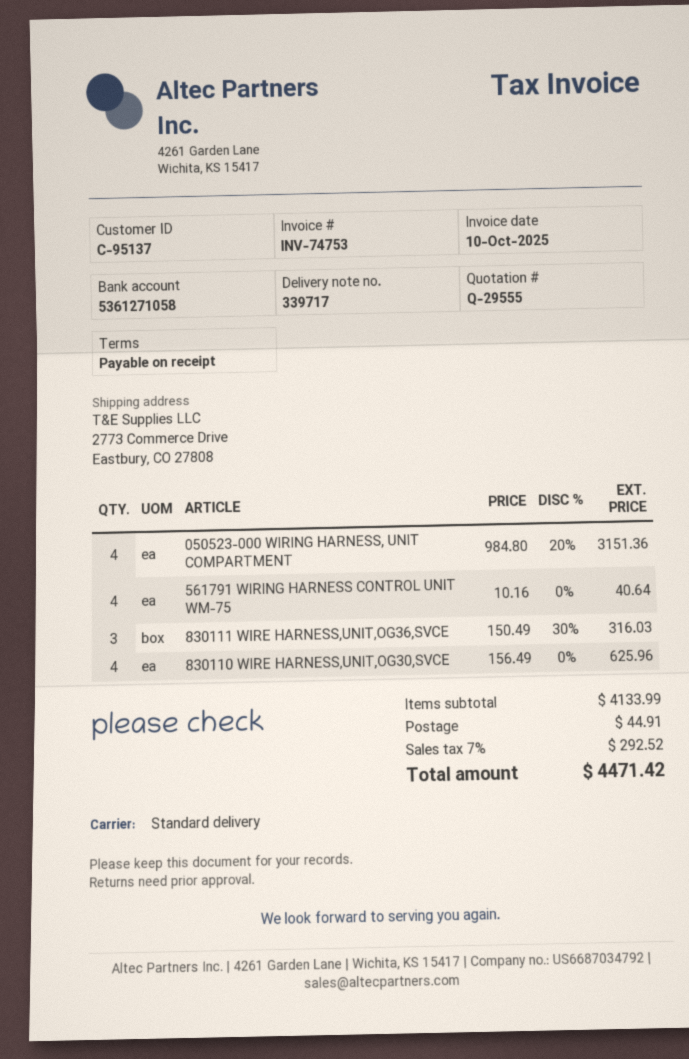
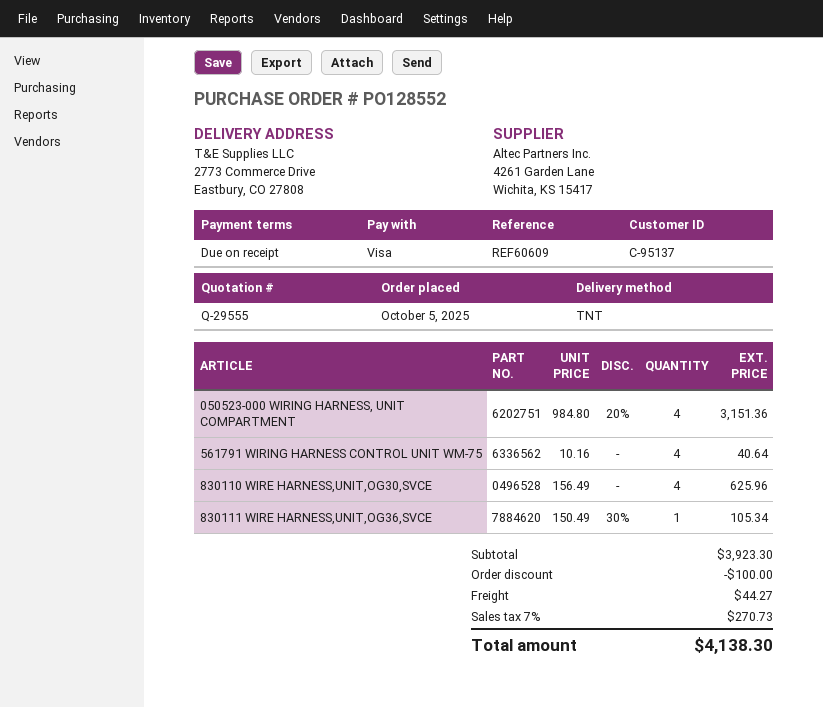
shipping method: standard -> TNT
830111 WIRE HARNESS,UNIT,OG36,SVCE: 3 x 150.49 - 30% = 316.03 -> 1 x 150.49 - 30% = 105.34
subtotal: 4133.99 -> 3923.30
discount: none -> 100.00
shipping: 44.91 -> 44.27
tax: 7% = 292.52 -> 7% = 270.73
total: 4471.42 -> 4138.30

